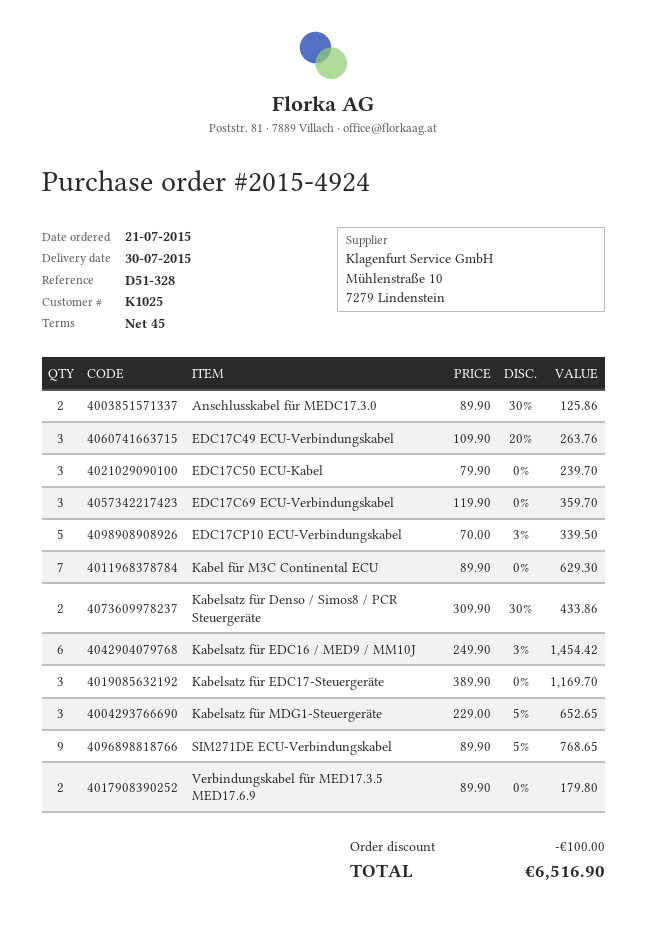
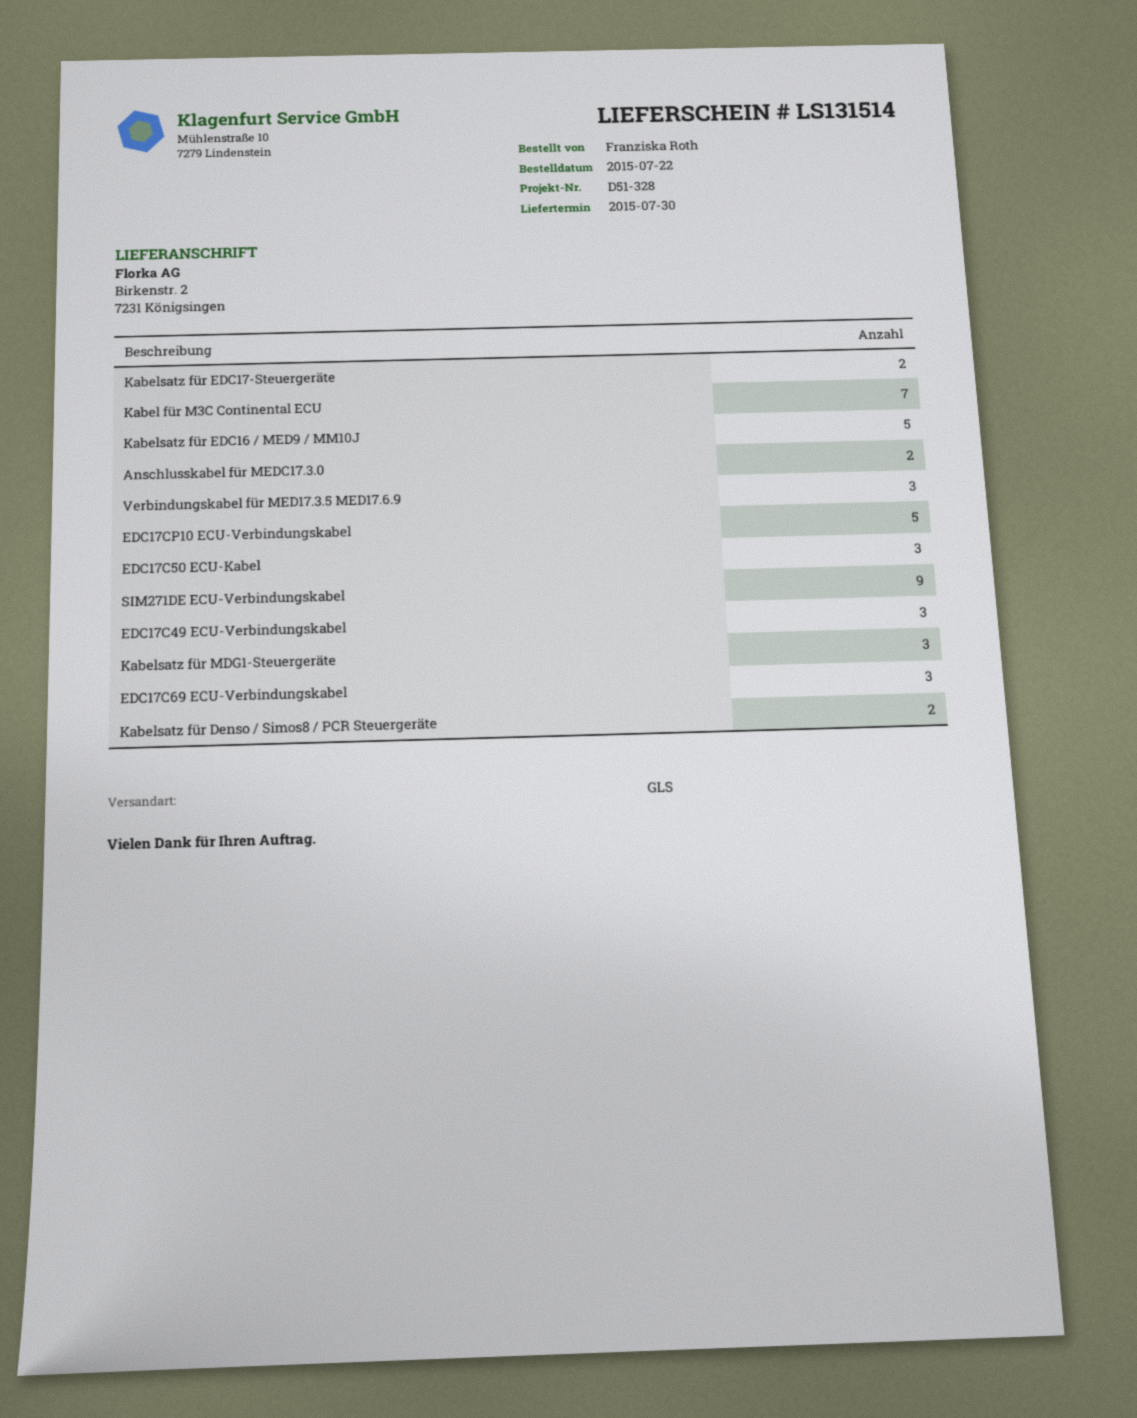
order date: 2015-07-21 -> 2015-07-22
Kabelsatz für EDC16 / MED9 / MM10J: 6 -> 5
Kabelsatz für EDC17-Steuergeräte: 3 -> 2
Verbindungskabel für MED17.3.5 MED17.6.9: 2 -> 3

